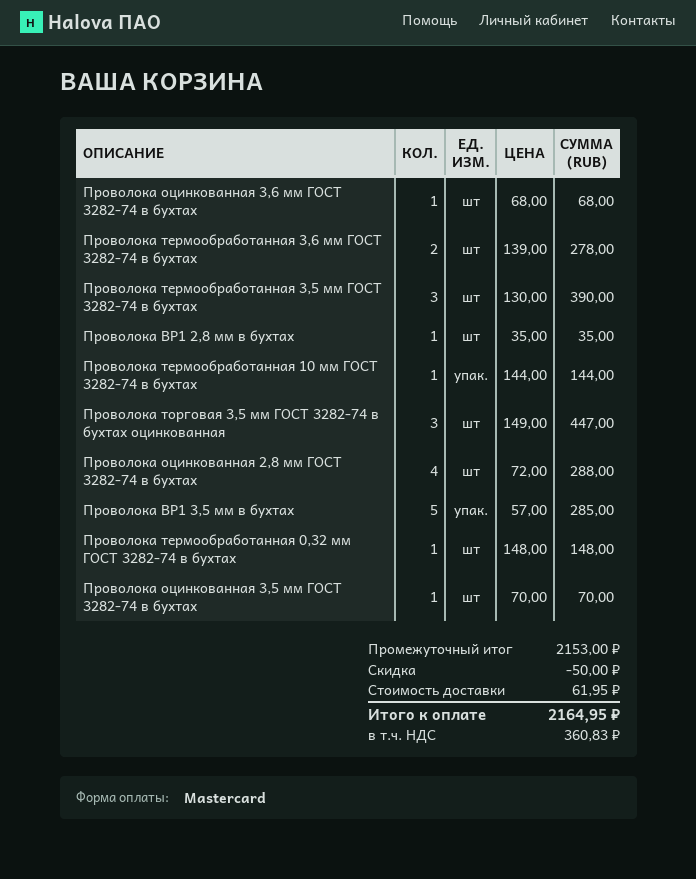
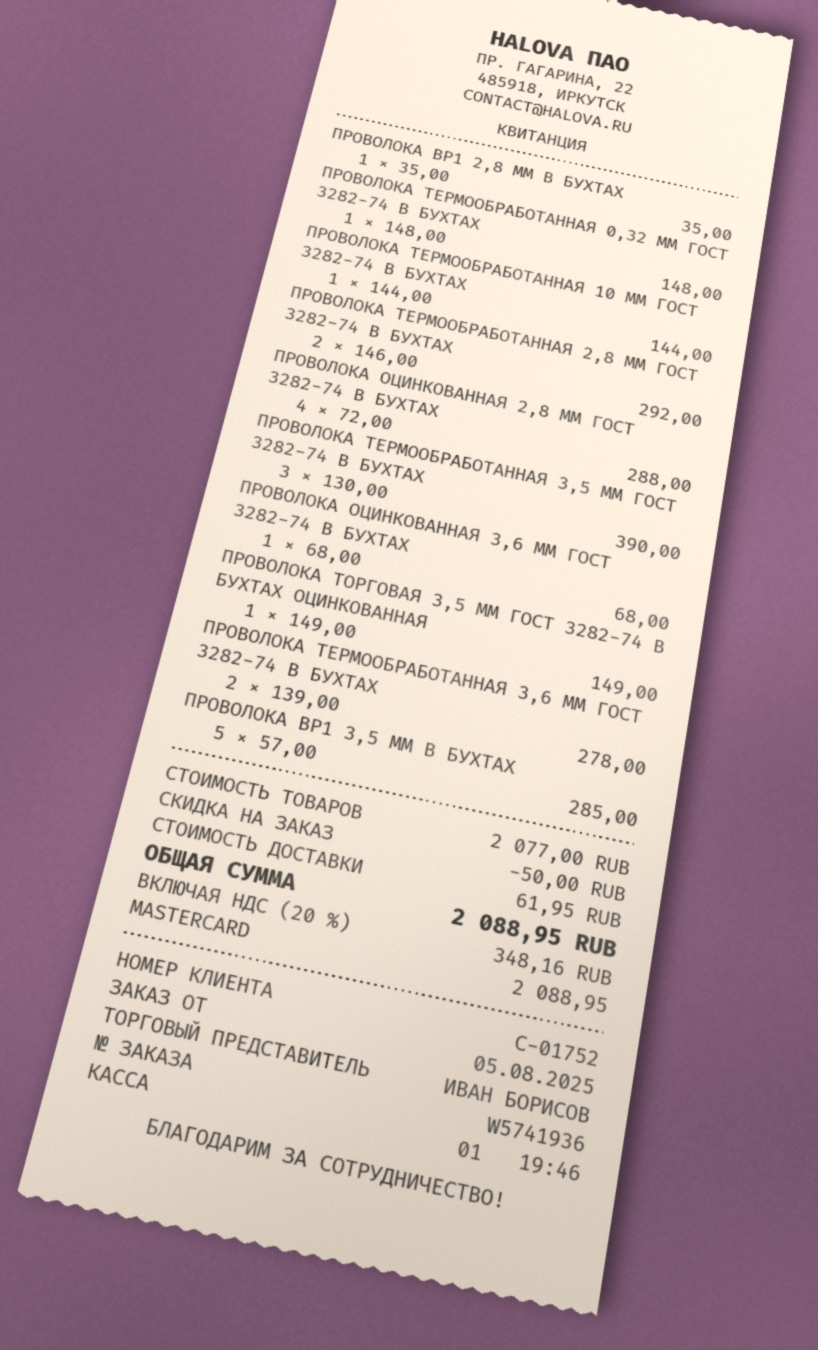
Проволока торговая 3,5 мм ГОСТ 3282-74 в бухтах оцинкованная: 3 x 149.00 = 447.00 -> 1 x 149.00 = 149.00
Проволока оцинкованная 3,5 мм ГОСТ 3282-74 в бухтах: 1 x 70.00 = 70.00 -> none
ПРОВОЛОКА ТЕРМООБРАБОТАННАЯ 2,8 ММ ГОСТ 3282-74 В БУХТАХ: none -> 2 x 146.00 = 292.00
subtotal: 2153.00 -> 2077.00
tax: 360.83 -> 348.16
total: 2164.95 -> 2088.95

